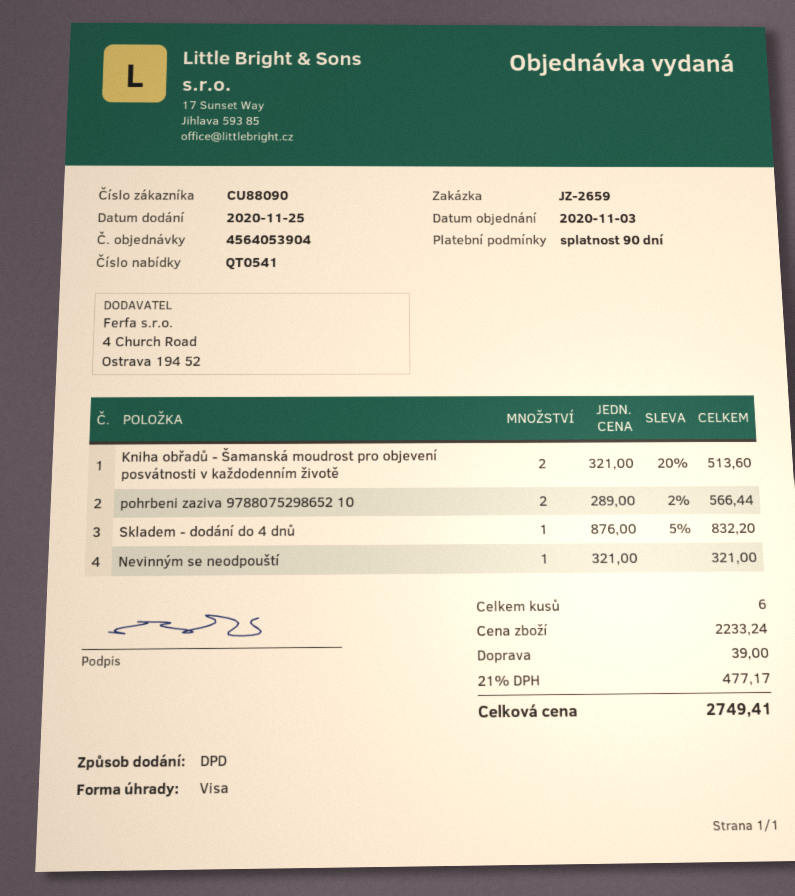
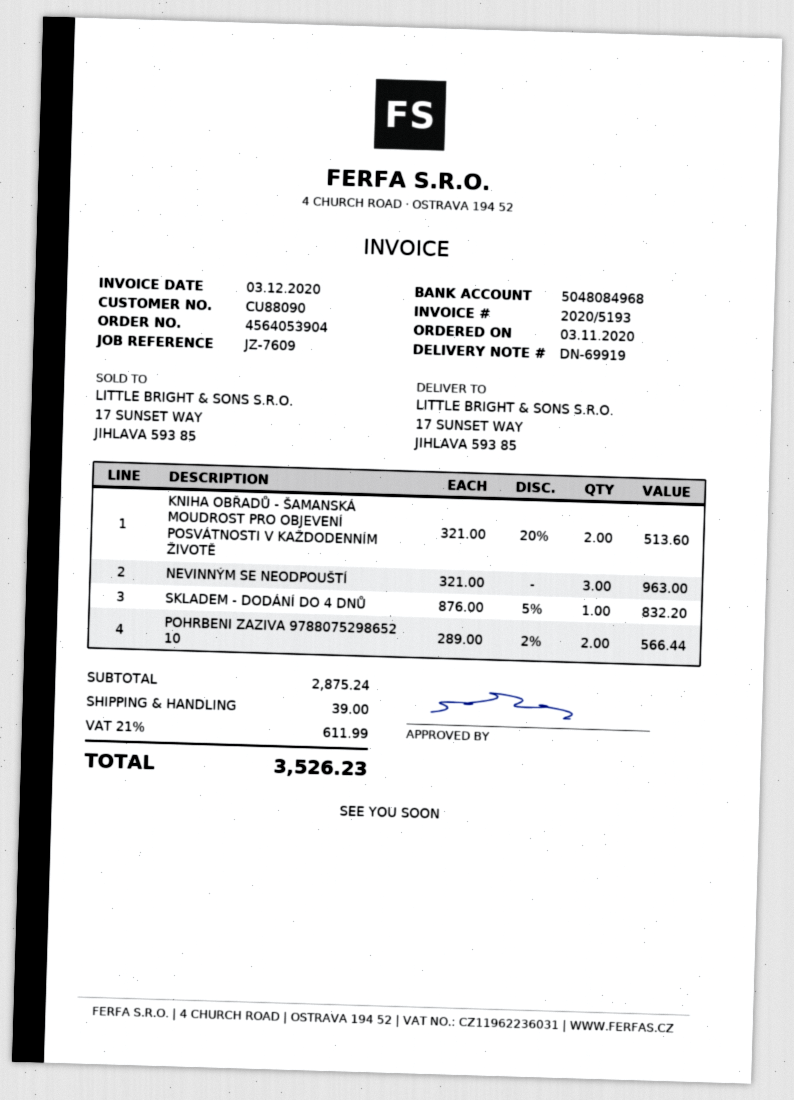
reference: JZ-2659 -> JZ-7609
Nevinným se neodpouští: 1 x 321.00 = 321.00 -> 3 x 321.00 = 963.00
subtotal: 2233.24 -> 2875.24
tax: 21% = 477.17 -> 21% = 611.99
total: 2749.41 -> 3526.23

